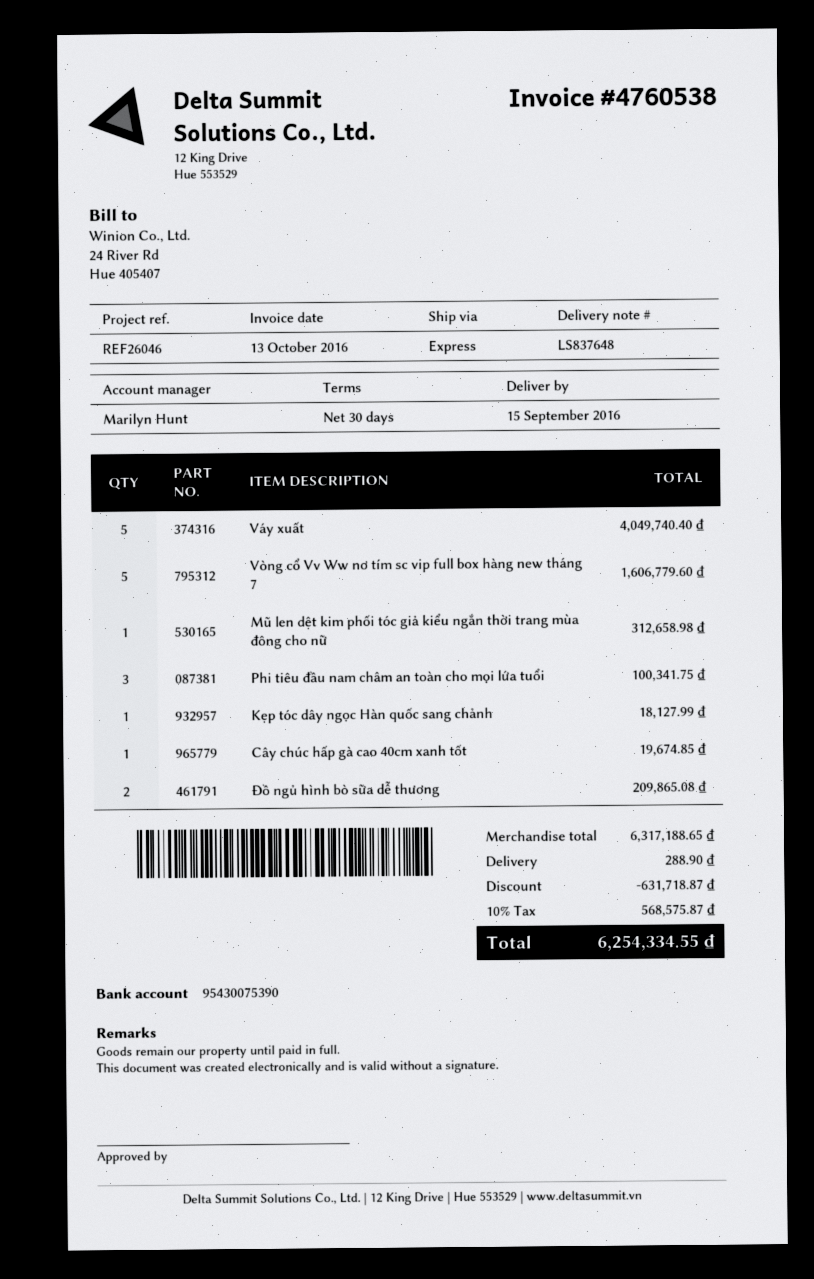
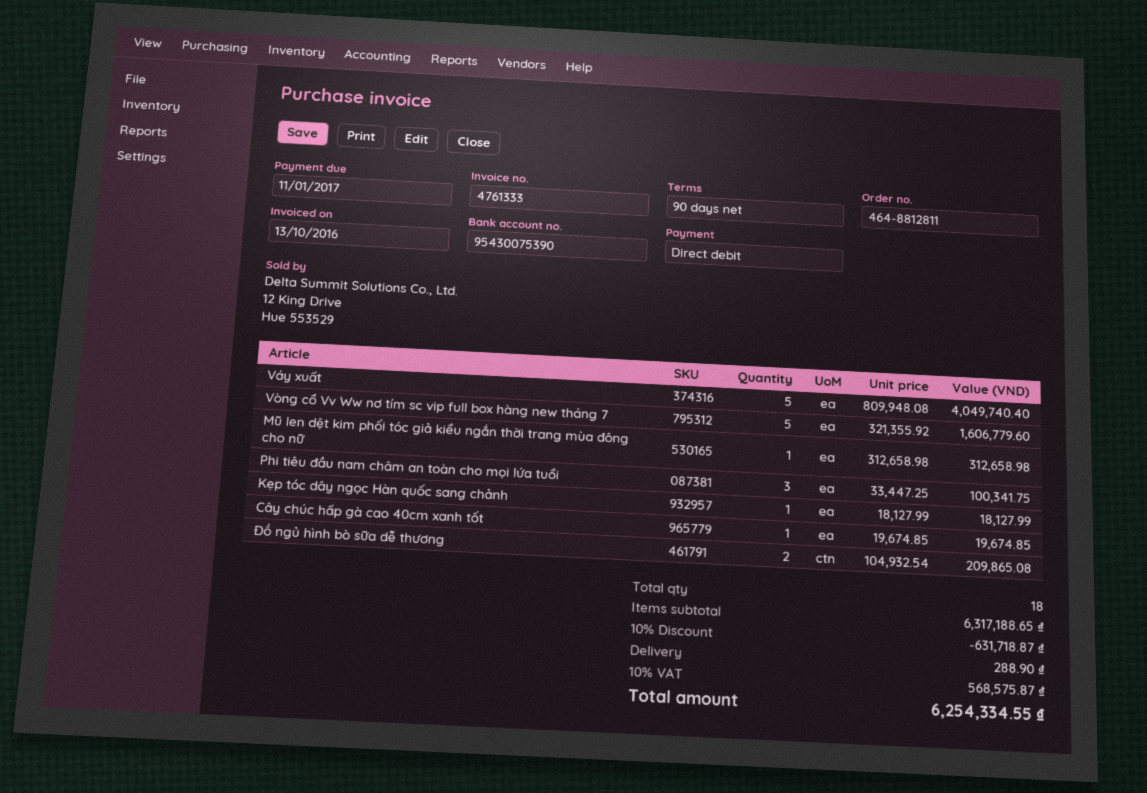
invoice number: 4760538 -> 4761333
payment terms: 30 days -> 90 days

